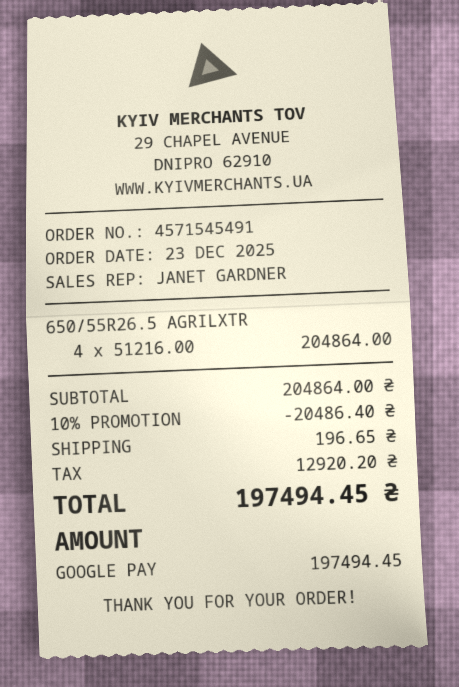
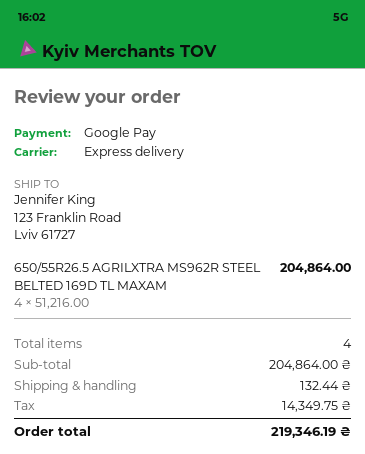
discount: 10% = 20486.40 -> none
shipping: 196.65 -> 132.44
tax: 12920.20 -> 14349.75
total: 197494.45 -> 219346.19

